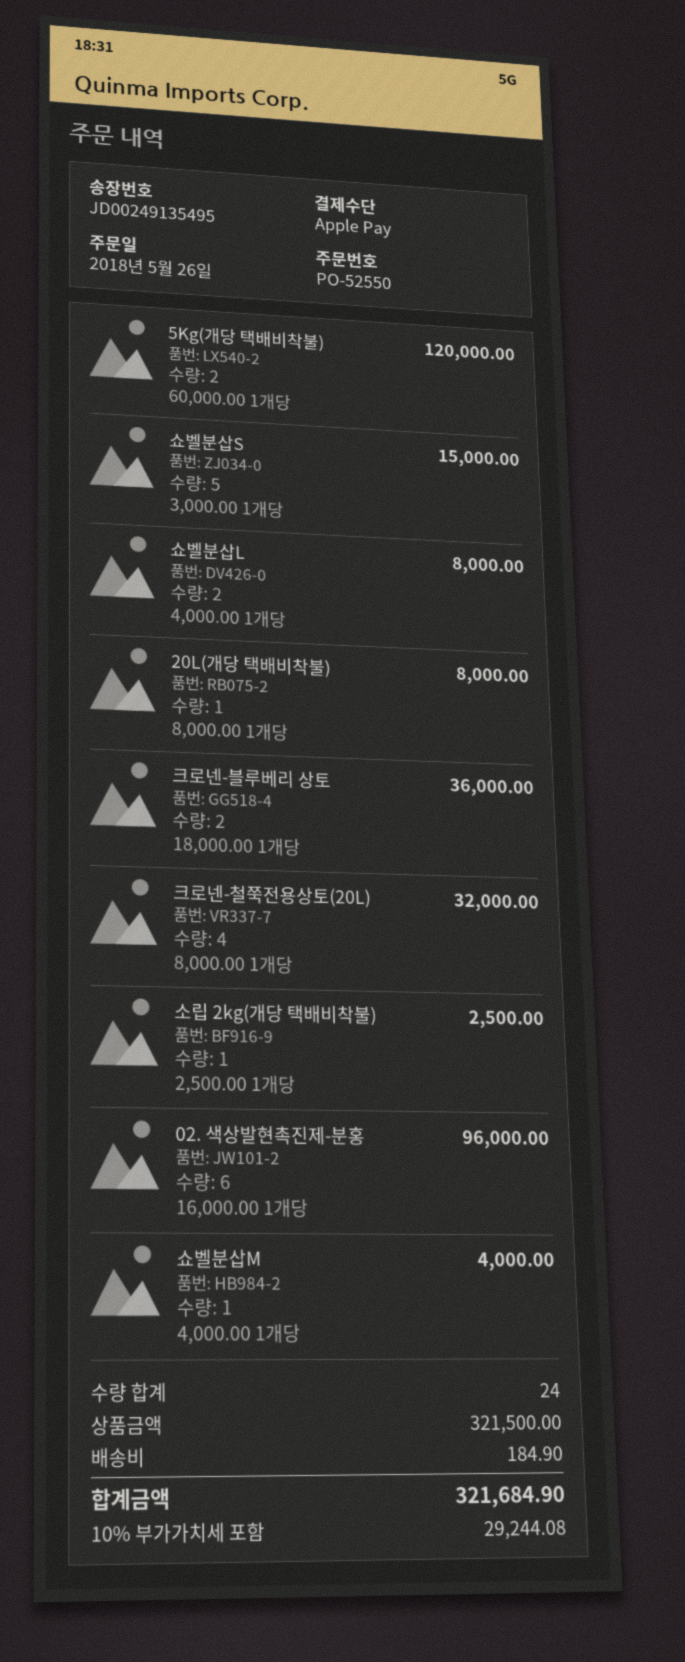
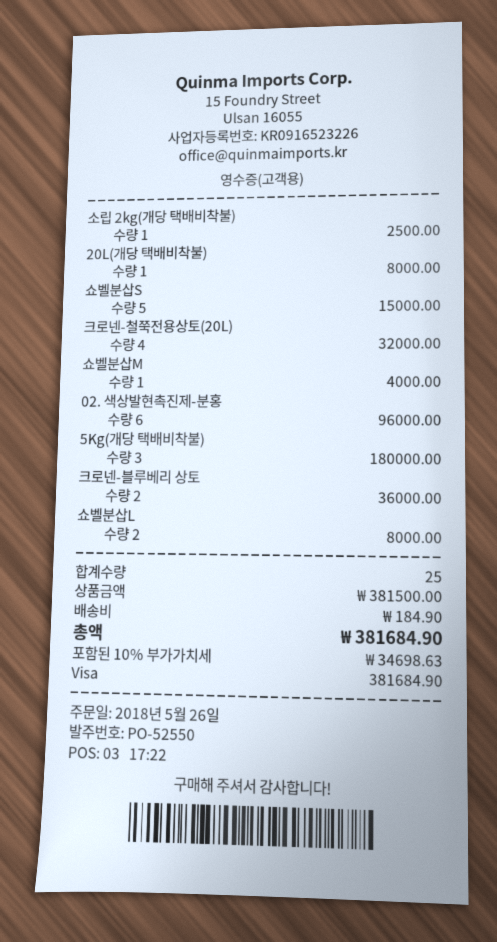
payment method: Apple Pay -> Visa
5Kg(개당 택배비착불): 2 for 120000.00 -> 3 for 180000.00
total quantity: 24 -> 25
subtotal: 321500.00 -> 381500.00
tax: 10% = 29244.08 -> 10% = 34698.63
total: 321684.90 -> 381684.90

